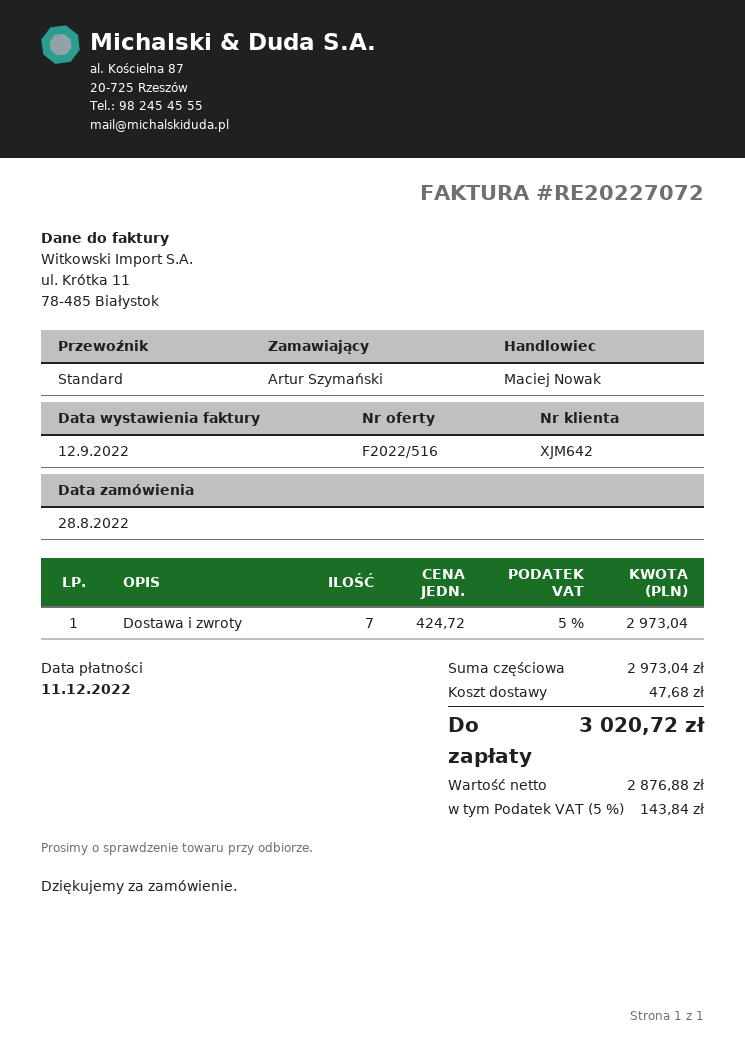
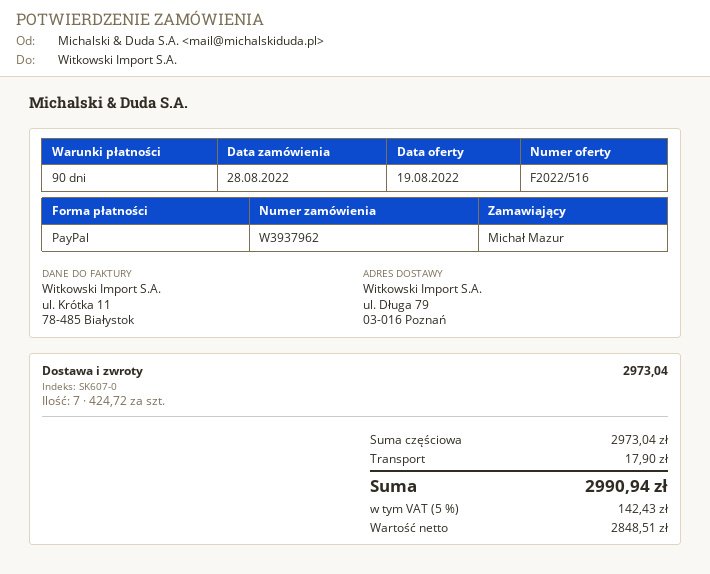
ordered by: Artur Szymański -> Michał Mazur
shipping: 47.68 -> 17.90
net: 2876.88 -> 2848.51
tax: 5% = 143.84 -> 5% = 142.43
total: 3020.72 -> 2990.94

